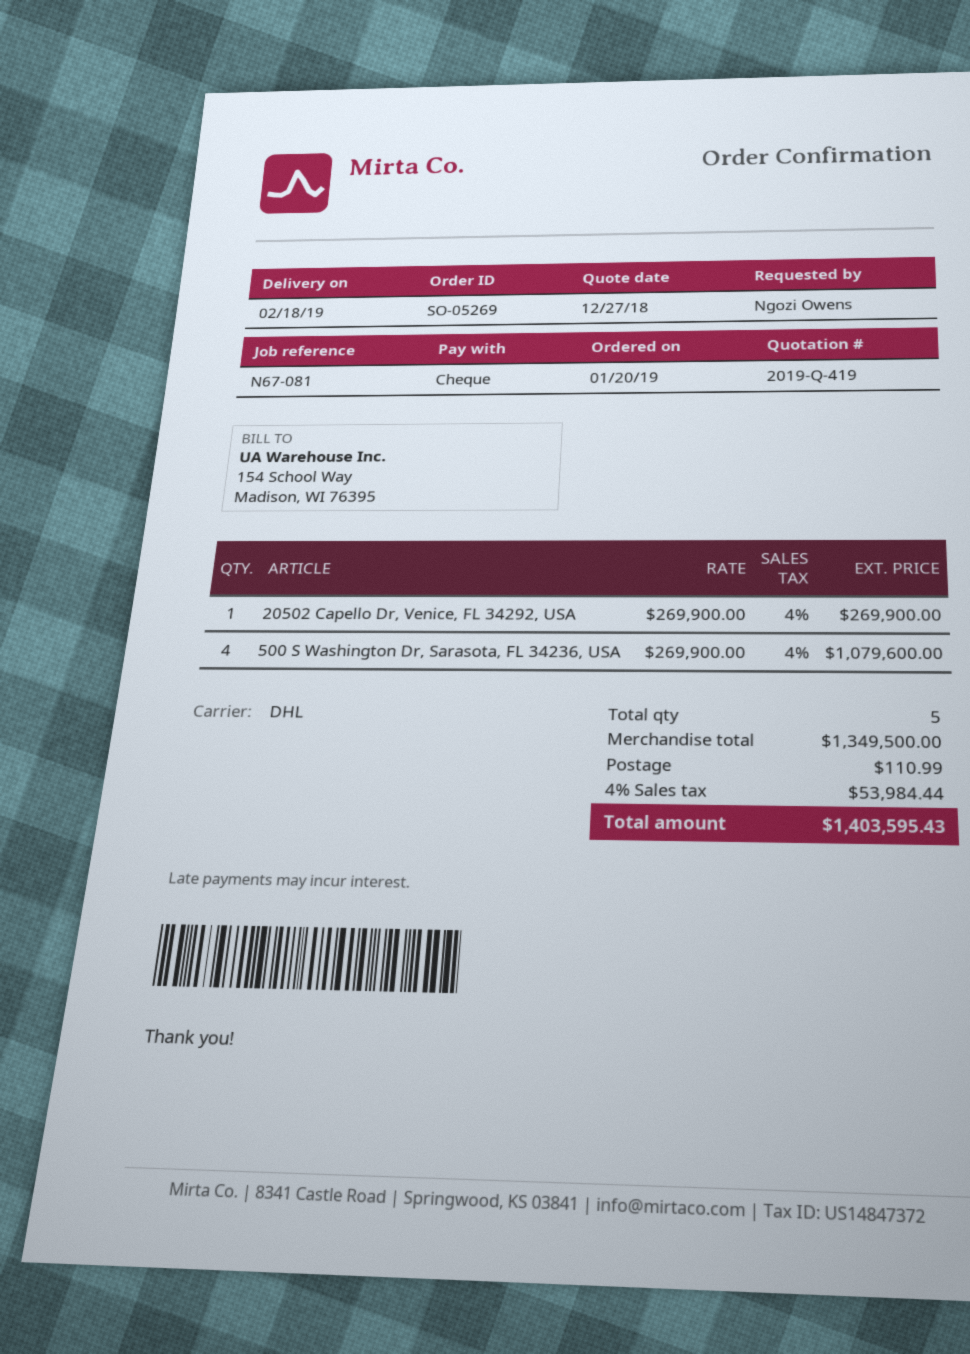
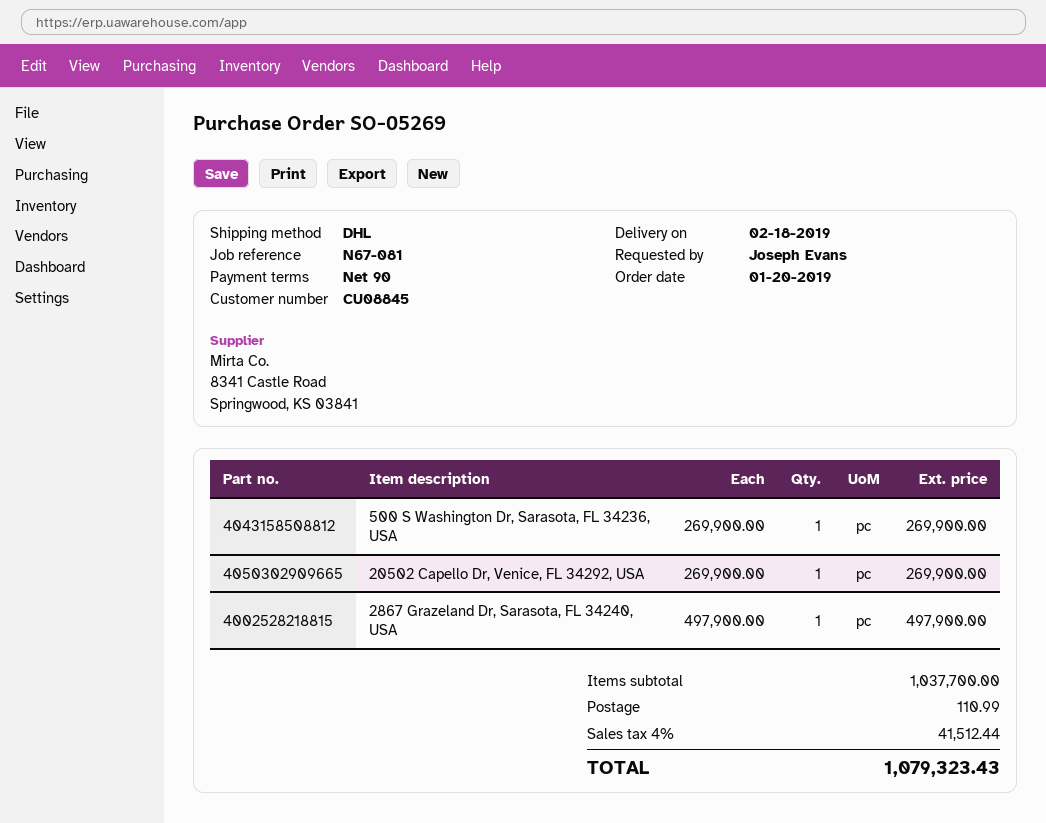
ordered by: Ngozi Owens -> Joseph Evans
500 S Washington Dr, Sarasota, FL 34236, USA: 4 x 269900.00 = 1079600.00 -> 1 x 269900.00 = 269900.00
2867 Grazeland Dr, Sarasota, FL 34240, USA: none -> 1 x 497900.00 = 497900.00
subtotal: 1349500.00 -> 1037700.00
tax: 4% = 53984.44 -> 4% = 41512.44
total: 1403595.43 -> 1079323.43

